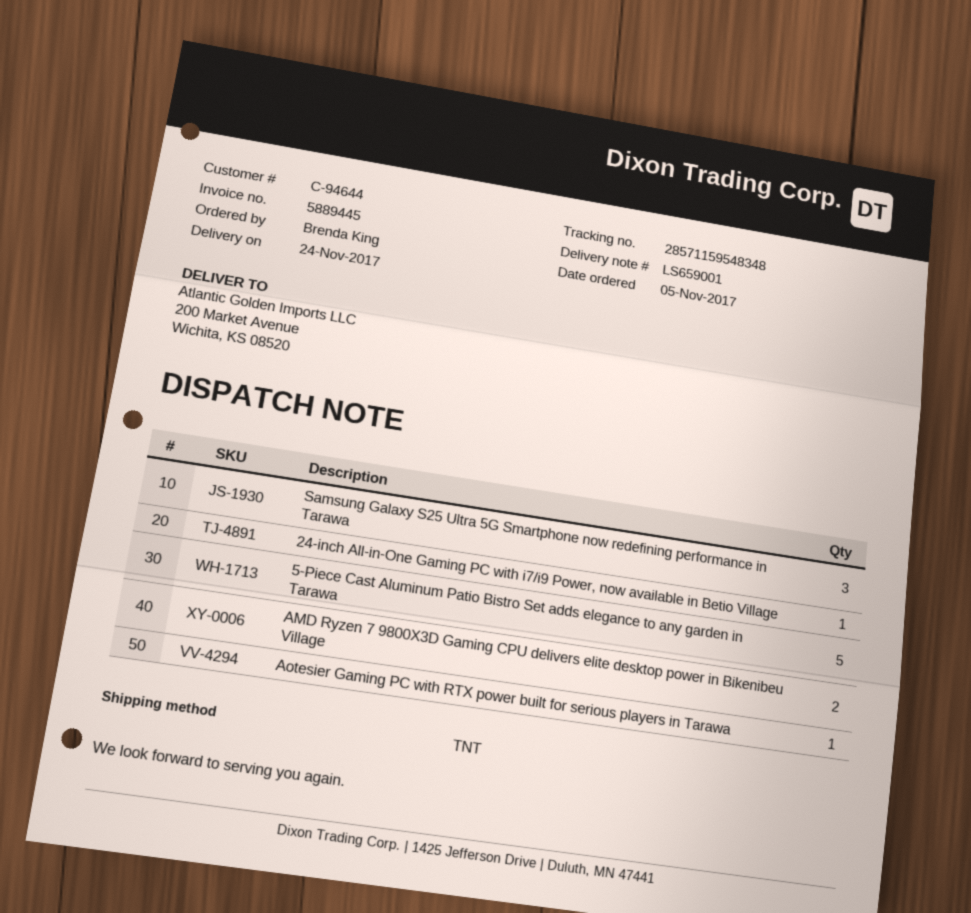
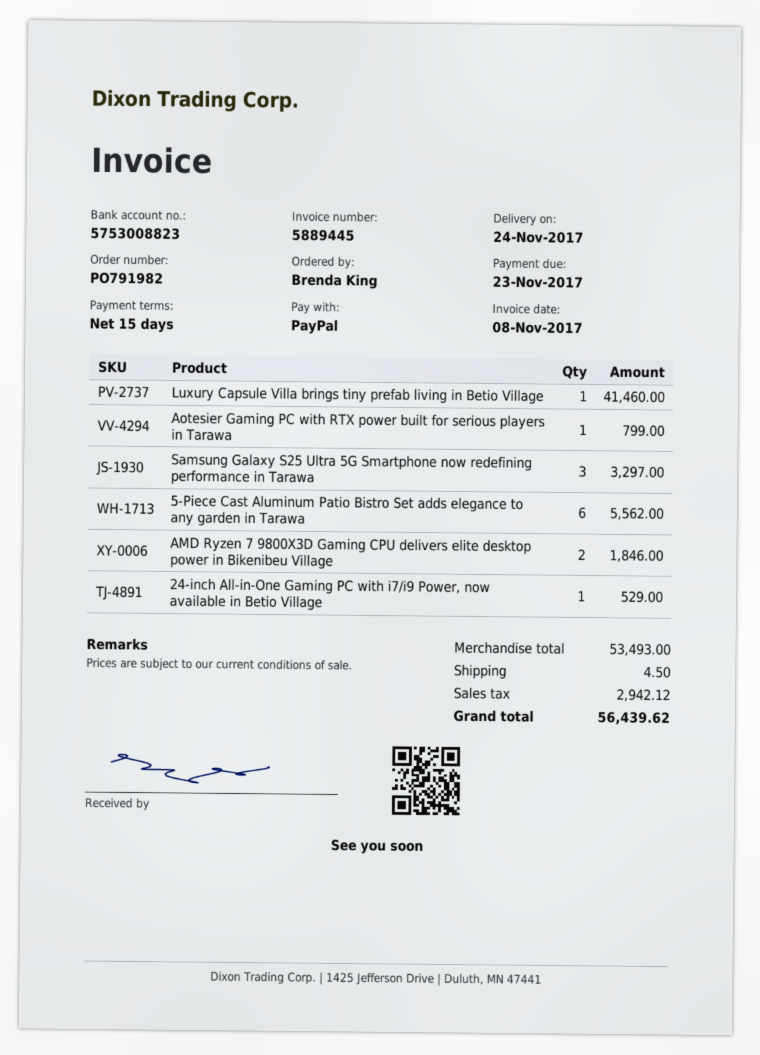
5-Piece Cast Aluminum Patio Bistro Set adds elegance to any garden in Tarawa: 5 -> 6
Luxury Capsule Villa brings tiny prefab living in Betio Village: none -> 1

